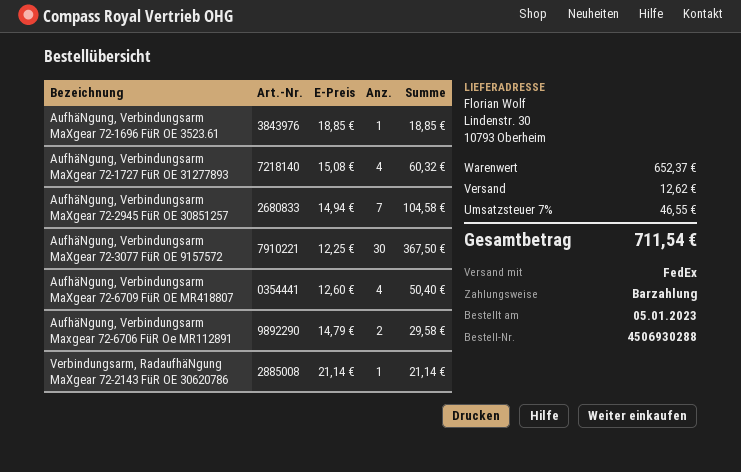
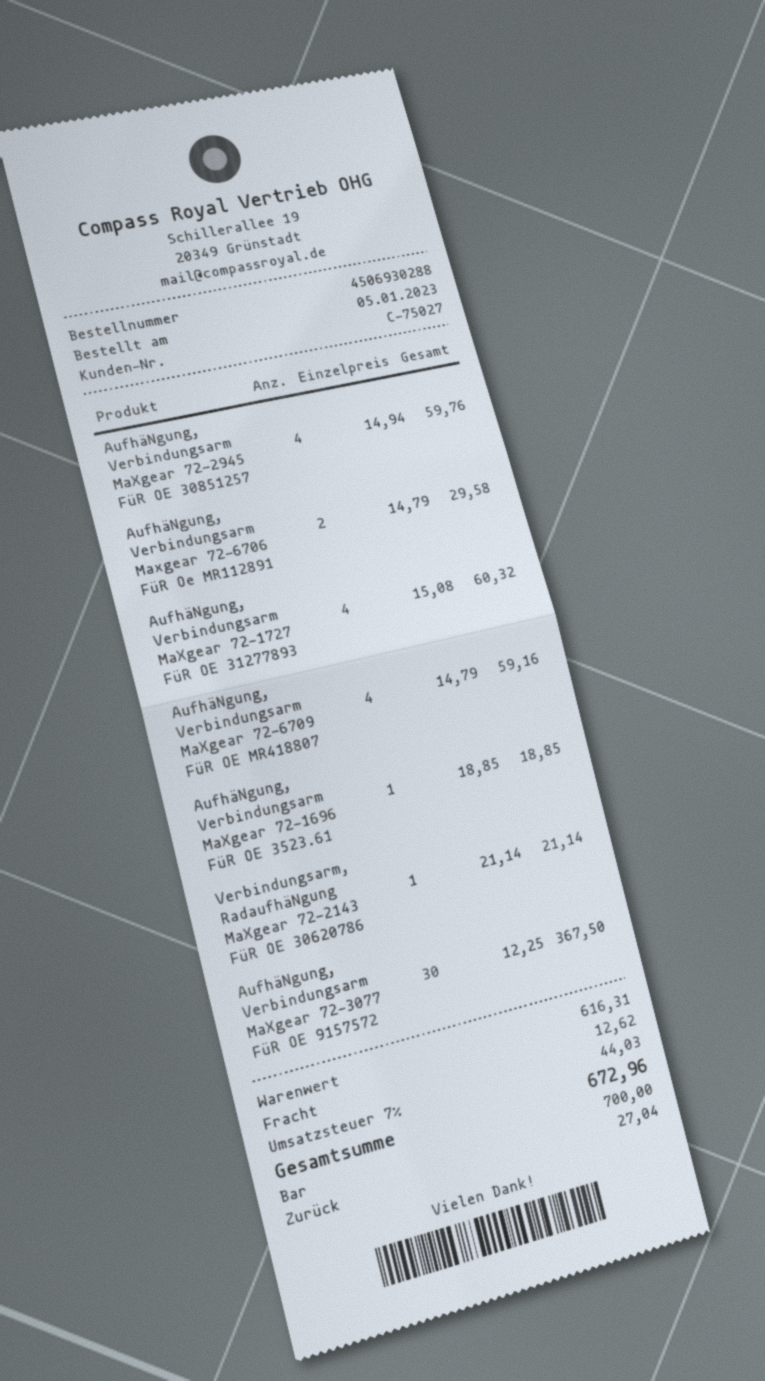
AufhäNgung, Verbindungsarm MaXgear 72-2945 FüR OE 30851257: 7 x 14.94 = 104.58 -> 4 x 14.94 = 59.76
AufhäNgung, Verbindungsarm MaXgear 72-6709 FüR OE MR418807: 4 x 12.60 = 50.40 -> 4 x 14.79 = 59.16
subtotal: 652.37 -> 616.31
tax: 7% = 46.55 -> 7% = 44.03
total: 711.54 -> 672.96

